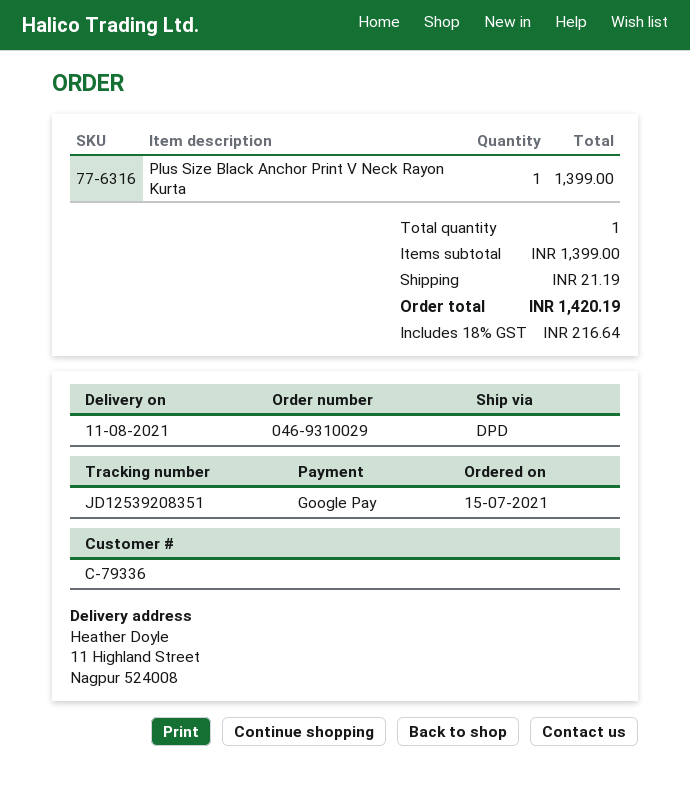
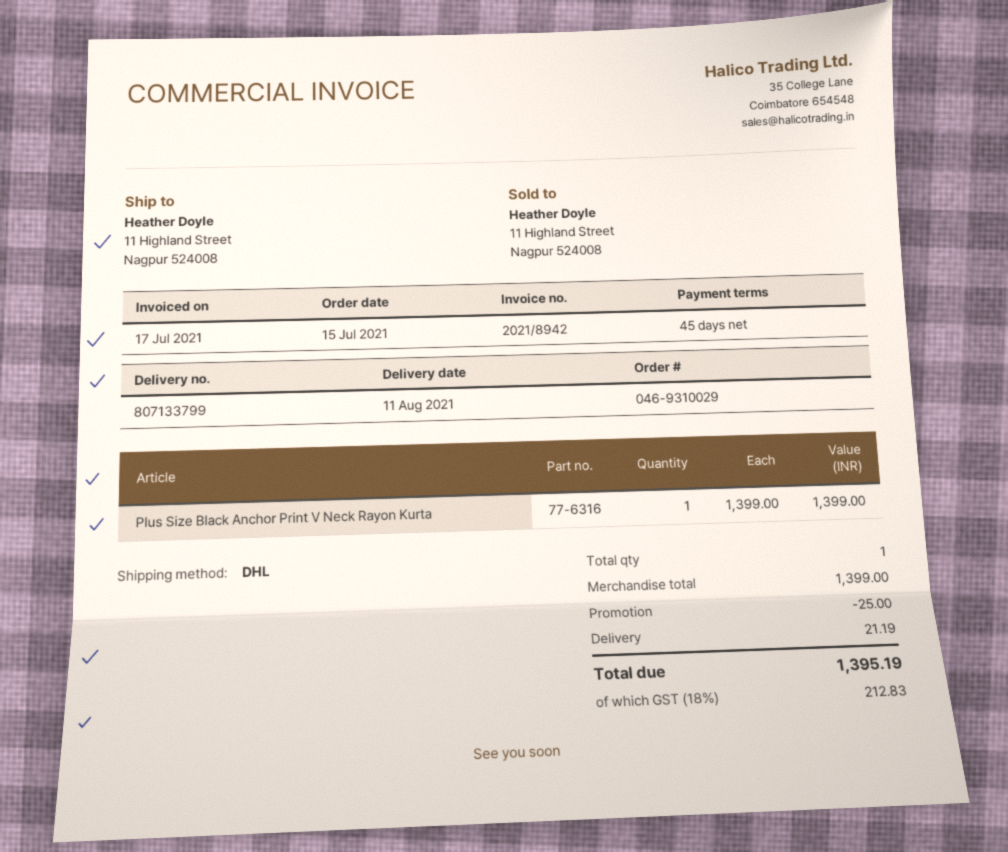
shipping method: DPD -> DHL
discount: none -> 25.00
tax: 18% = 216.64 -> 18% = 212.83
total: 1420.19 -> 1395.19

